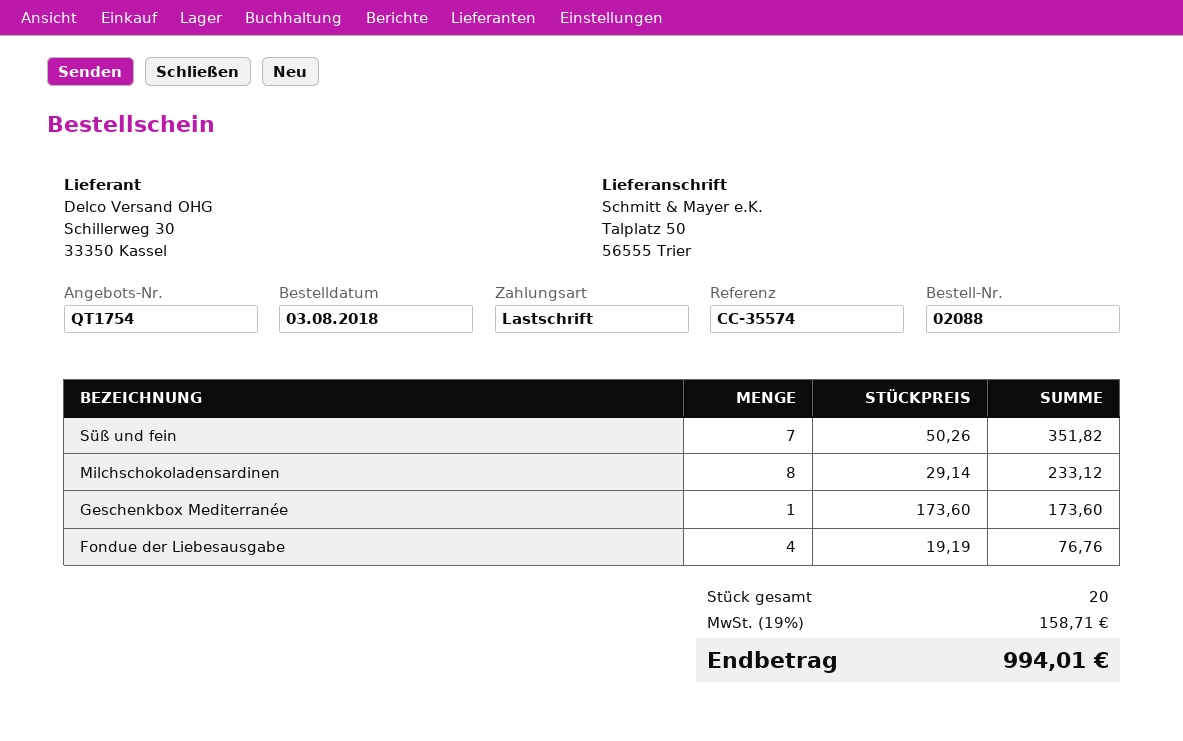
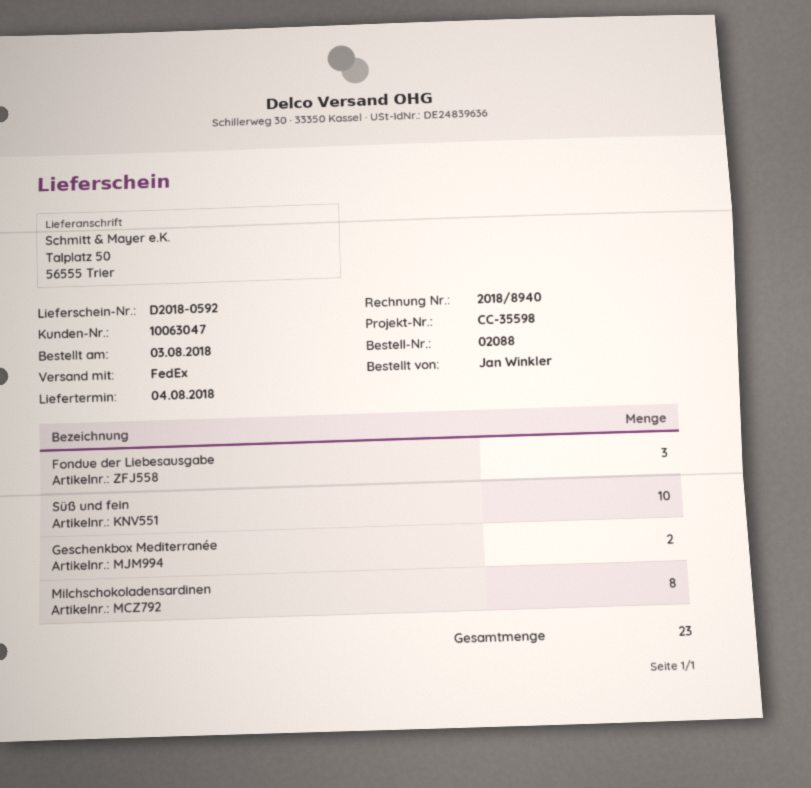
reference: CC-35574 -> CC-35598
Süß und fein: 7 -> 10
Geschenkbox Mediterranée: 1 -> 2
Fondue der Liebesausgabe: 4 -> 3
total quantity: 20 -> 23

